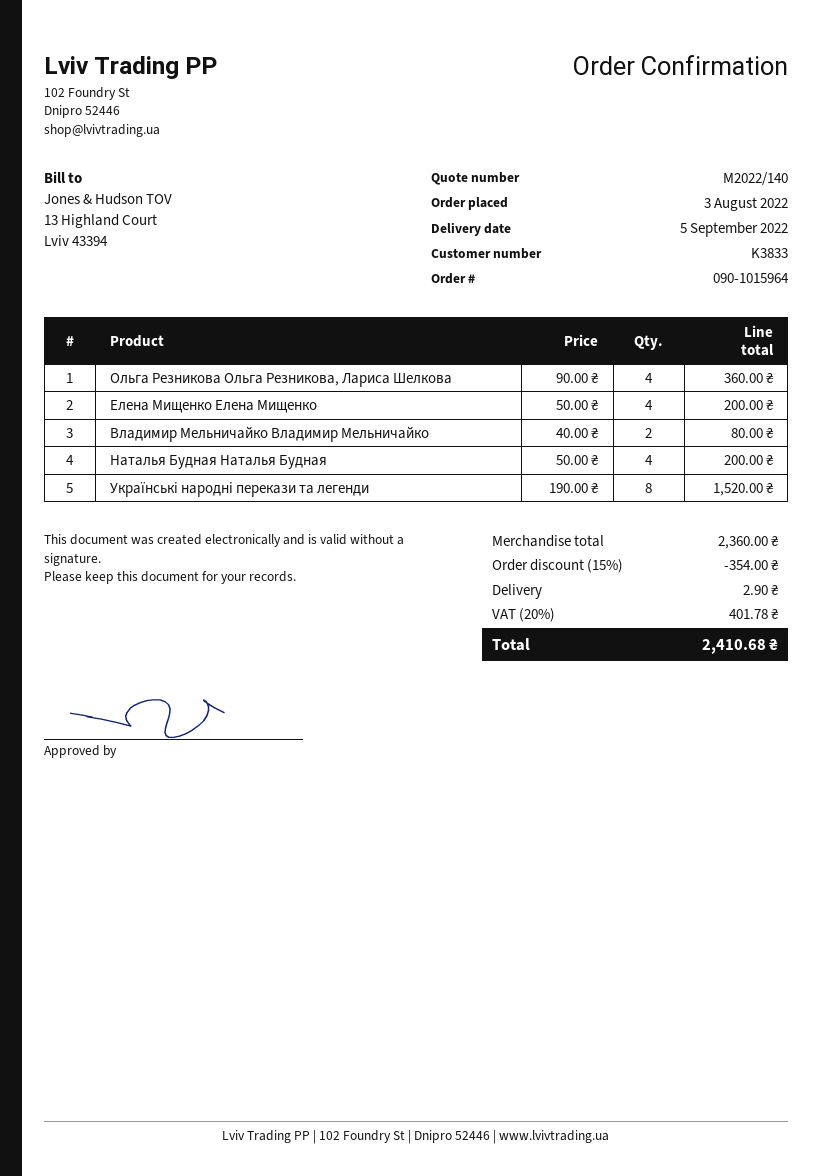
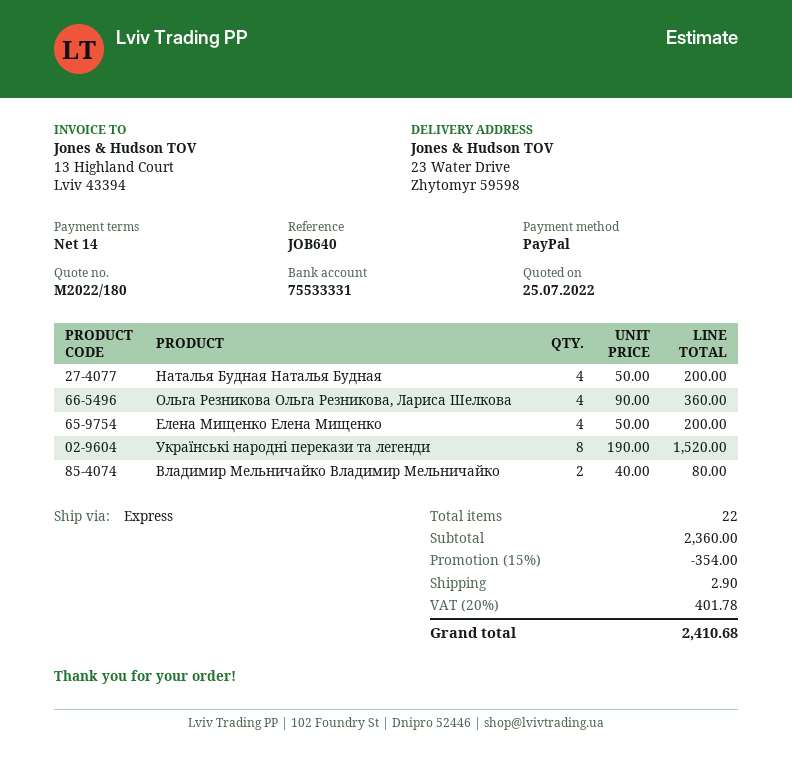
quote number: M2022/140 -> M2022/180

